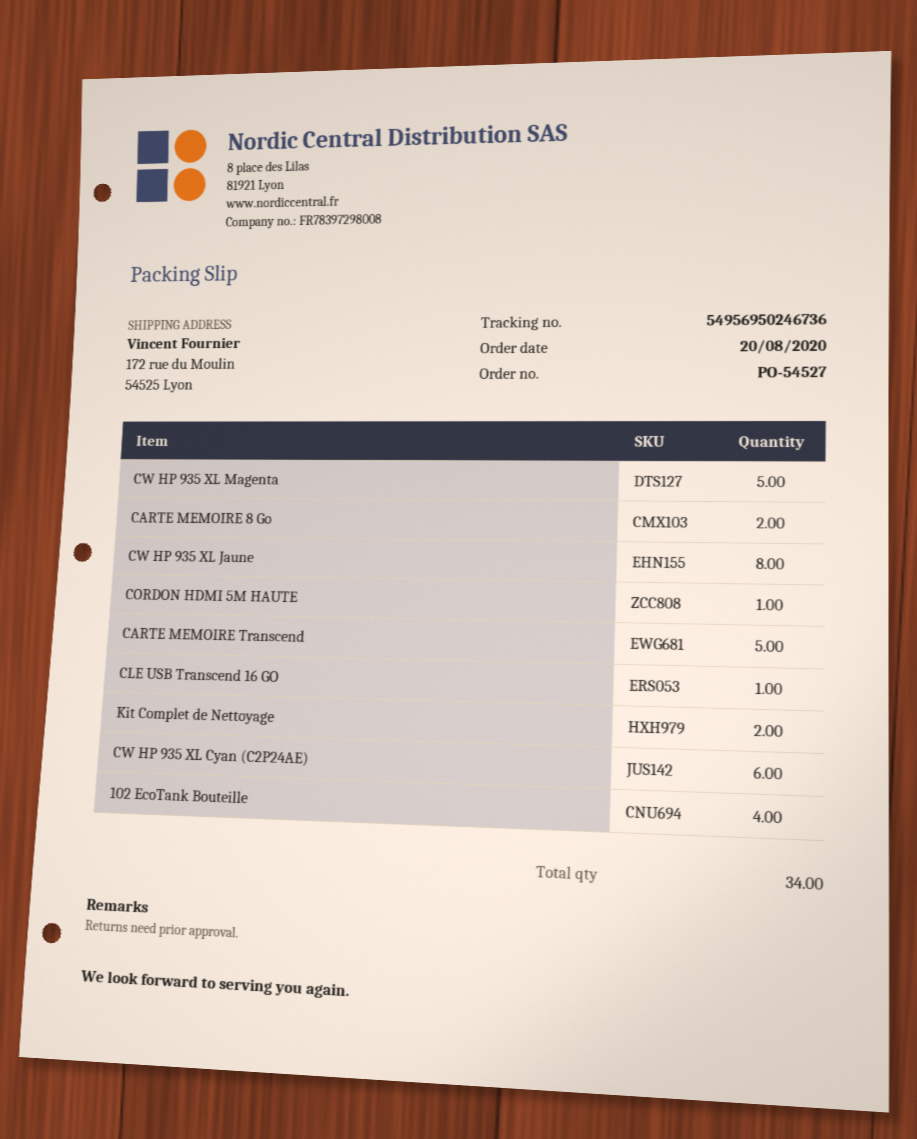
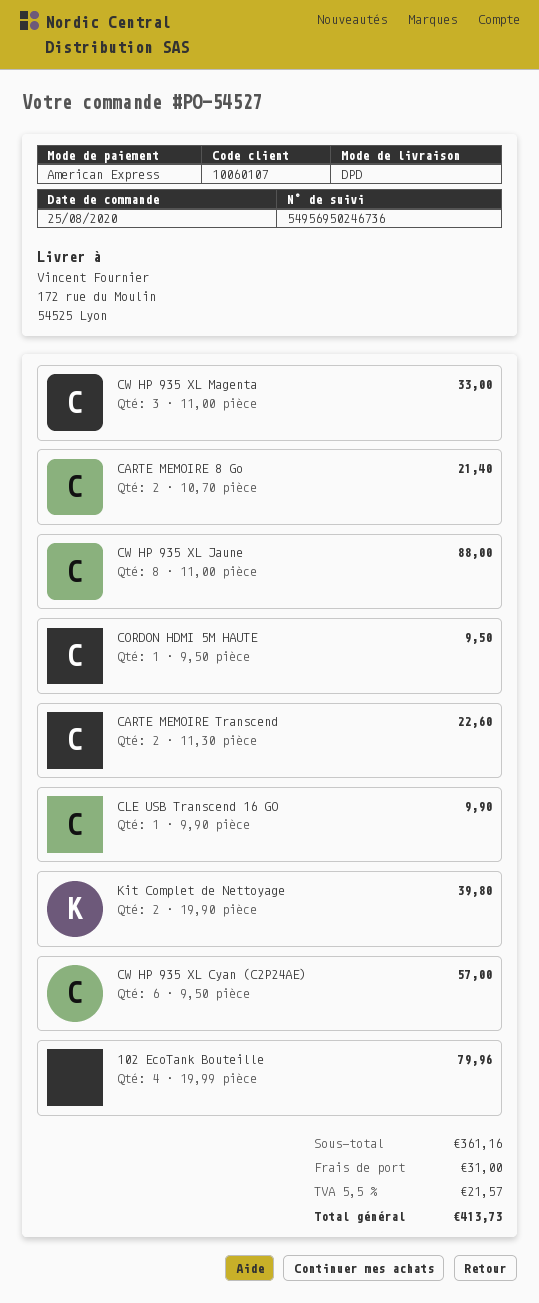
order date: 2020-08-20 -> 2020-08-25
CW HP 935 XL Magenta: 5 -> 3
CARTE MEMOIRE Transcend: 5 -> 2

